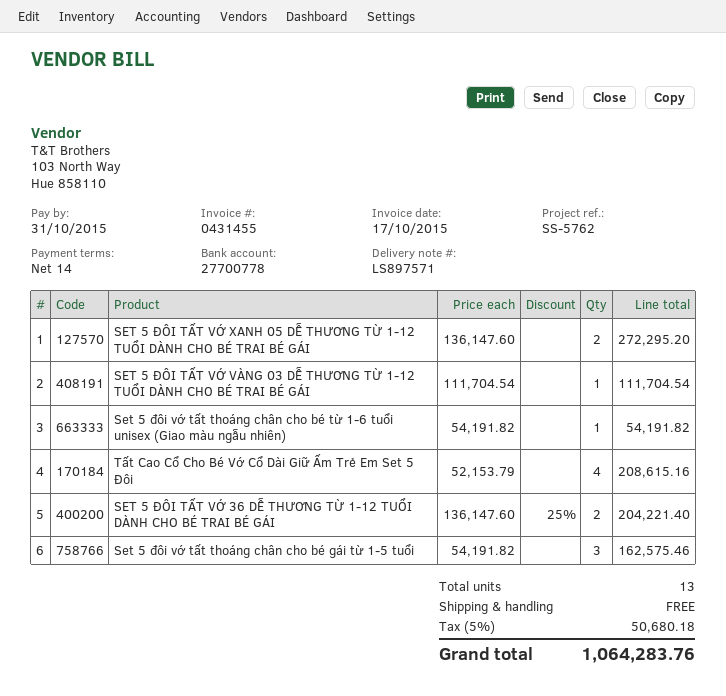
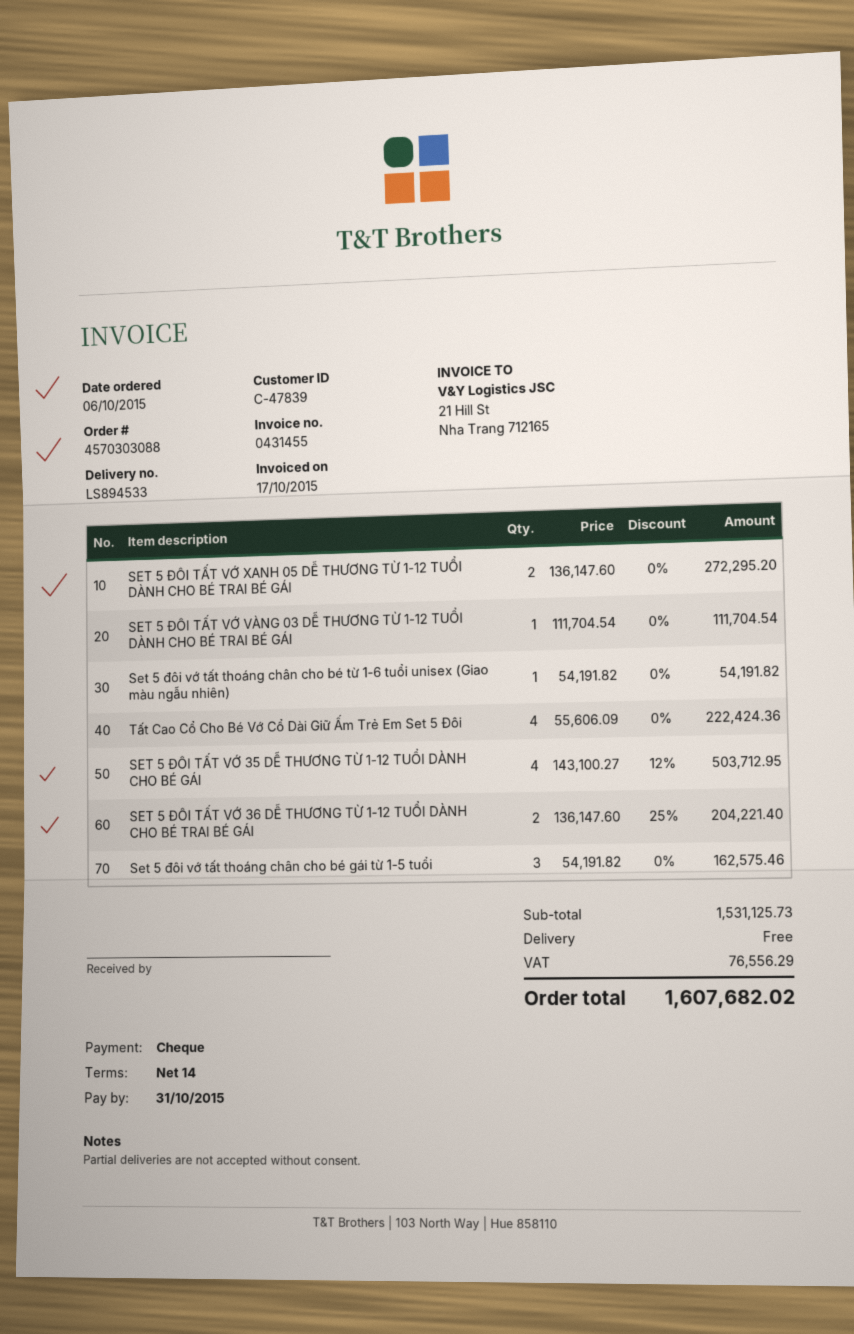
delivery note number: LS897571 -> LS894533
Tất Cao Cổ Cho Bé Vớ Cổ Dài Giữ Ấm Trẻ Em Set 5 Đôi: 4 x 52153.79 = 208615.16 -> 4 x 55606.09 = 222424.36
SET 5 ĐÔI TẤT VỚ 35 DỄ THƯƠNG TỪ 1-12 TUỔI DÀNH CHO BÉ GÁI: none -> 4 x 143100.27 - 12% = 503712.95
tax: 50680.18 -> 76556.29
total: 1064283.76 -> 1607682.02

